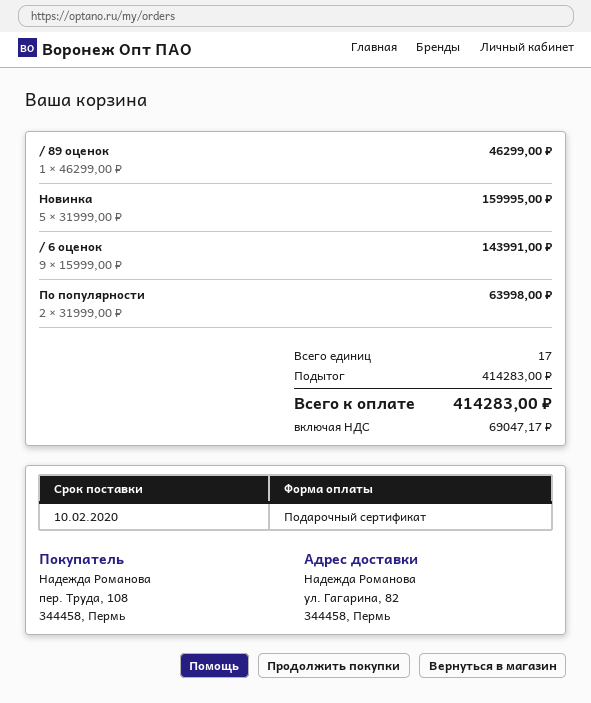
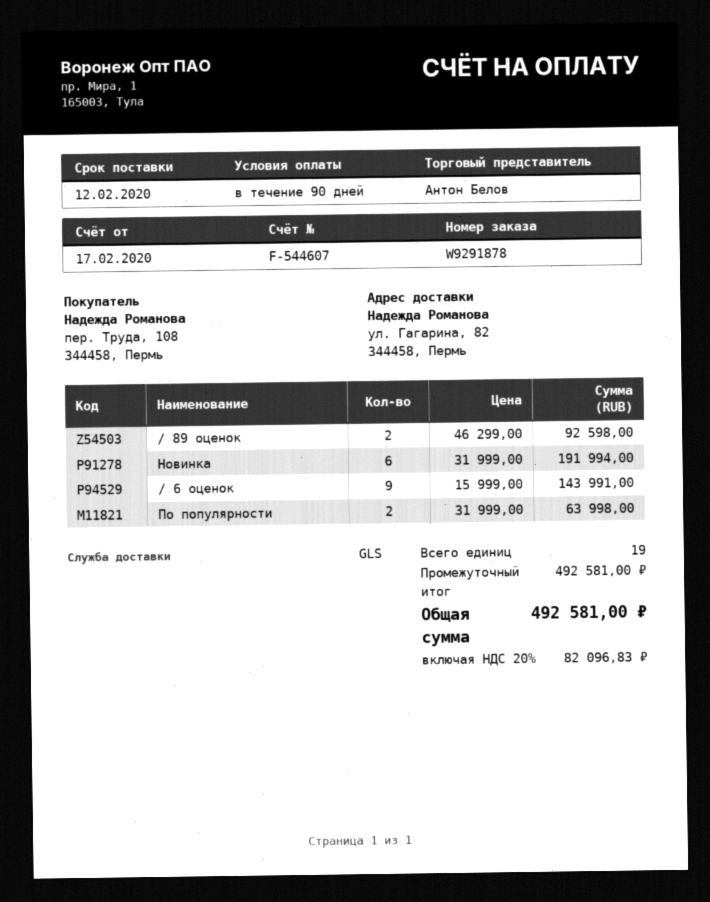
delivery date: 2020-02-10 -> 2020-02-12
/ 89 оценок: 1 x 46299.00 = 46299.00 -> 2 x 46299.00 = 92598.00
Новинка: 5 x 31999.00 = 159995.00 -> 6 x 31999.00 = 191994.00
total quantity: 17 -> 19
subtotal: 414283.00 -> 492581.00
tax: 69047.17 -> 82096.83
total: 414283.00 -> 492581.00

